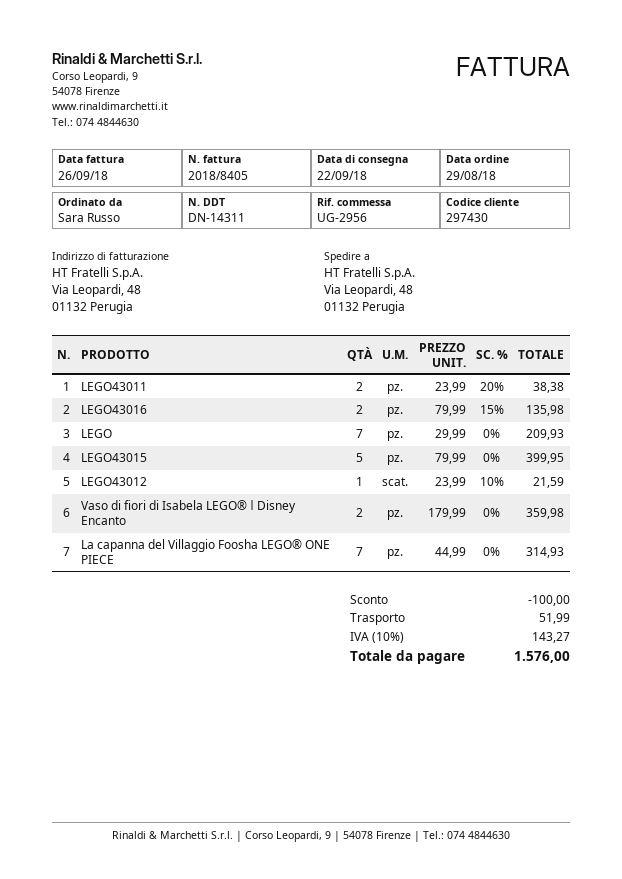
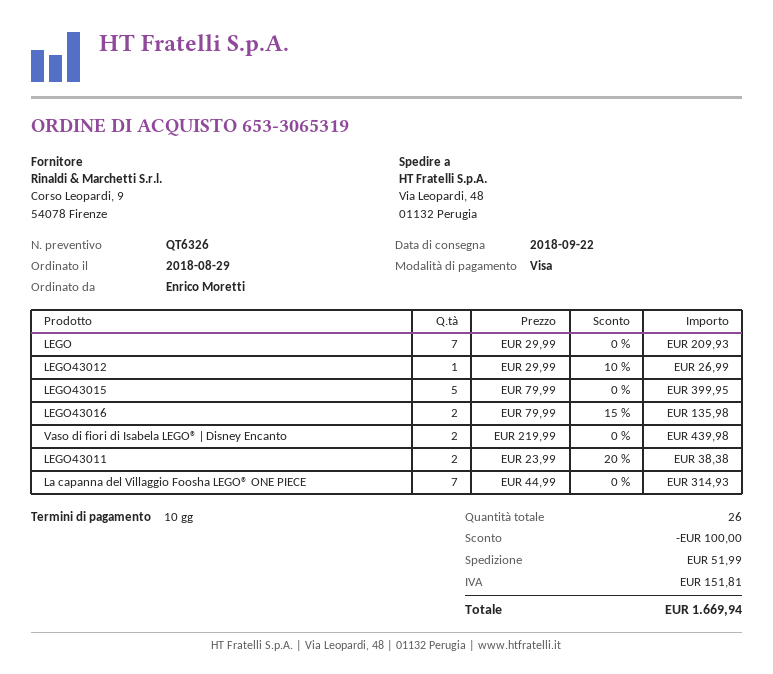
ordered by: Sara Russo -> Enrico Moretti
LEGO43012: 1 x 23.99 - 10% = 21.59 -> 1 x 29.99 - 10% = 26.99
Vaso di fiori di Isabela LEGO® ǀ Disney Encanto: 2 x 179.99 = 359.98 -> 2 x 219.99 = 439.98
tax: 143.27 -> 151.81
total: 1576.00 -> 1669.94

